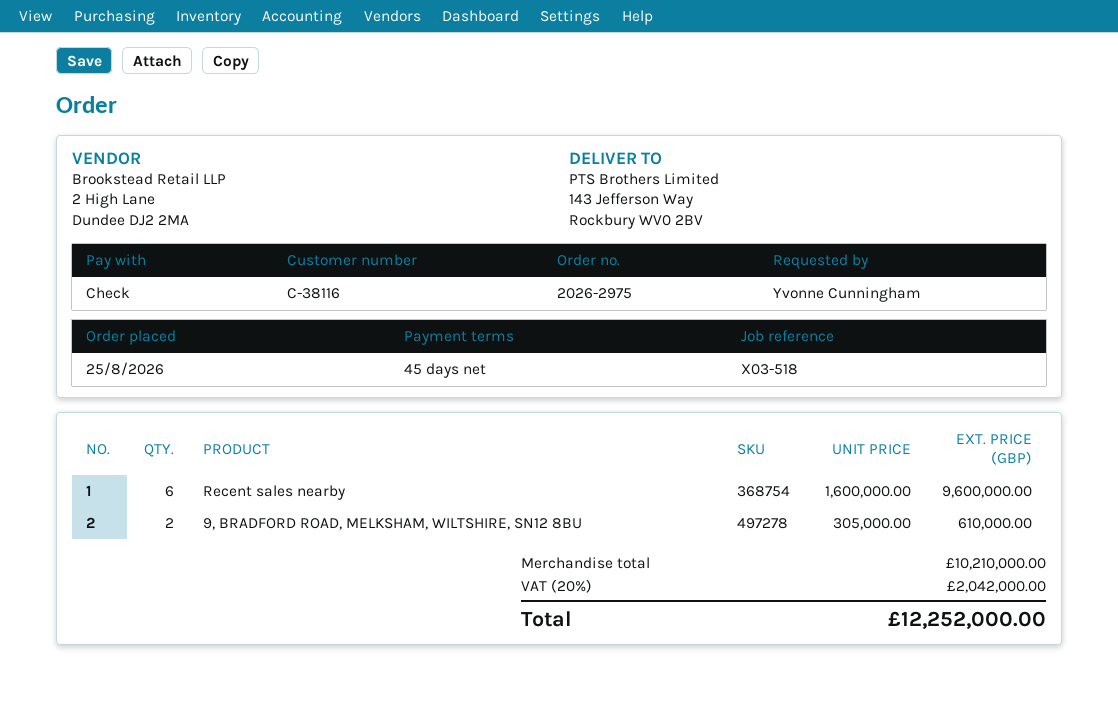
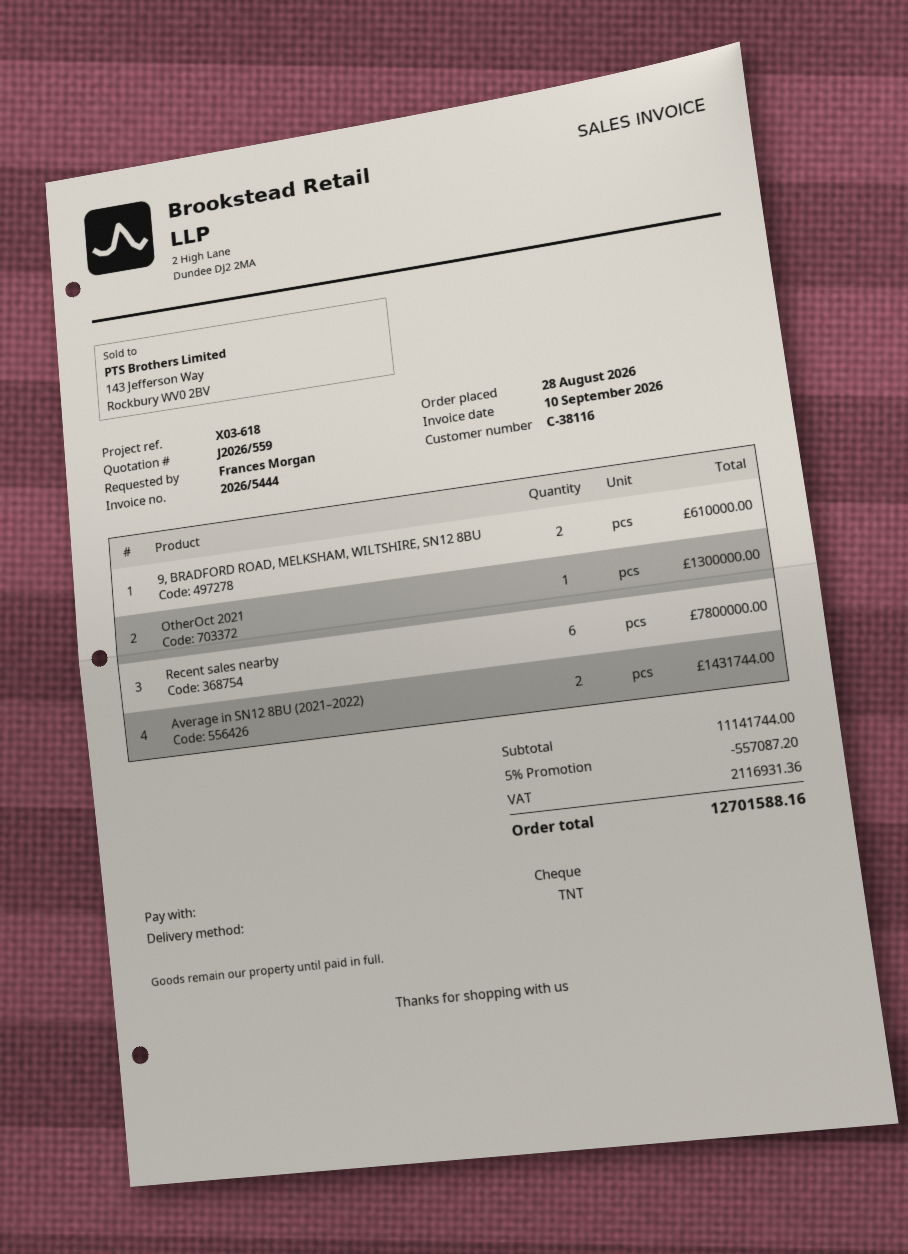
order date: 2026-08-25 -> 2026-08-28
reference: X03-518 -> X03-618
ordered by: Yvonne Cunningham -> Frances Morgan
Recent sales nearby: 6 for 9600000.00 -> 6 for 7800000.00
OtherOct 2021: none -> 1 for 1300000.00
Average in SN12 8BU (2021–2022): none -> 2 for 1431744.00
subtotal: 10210000.00 -> 11141744.00
discount: none -> 5% = 557087.20
tax: 2042000.00 -> 2116931.36
total: 12252000.00 -> 12701588.16

